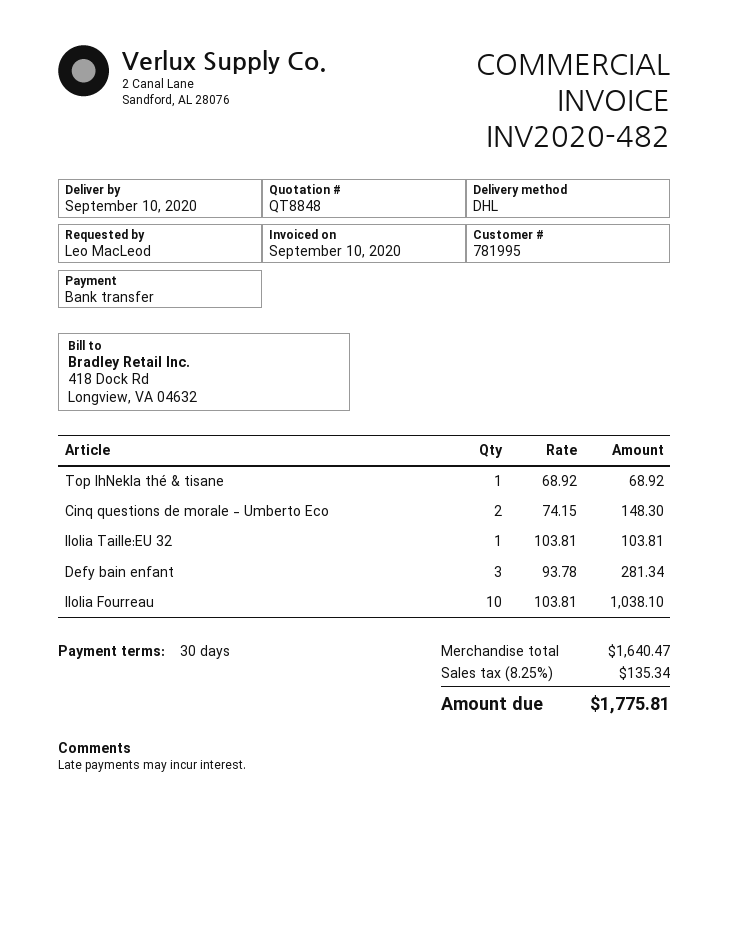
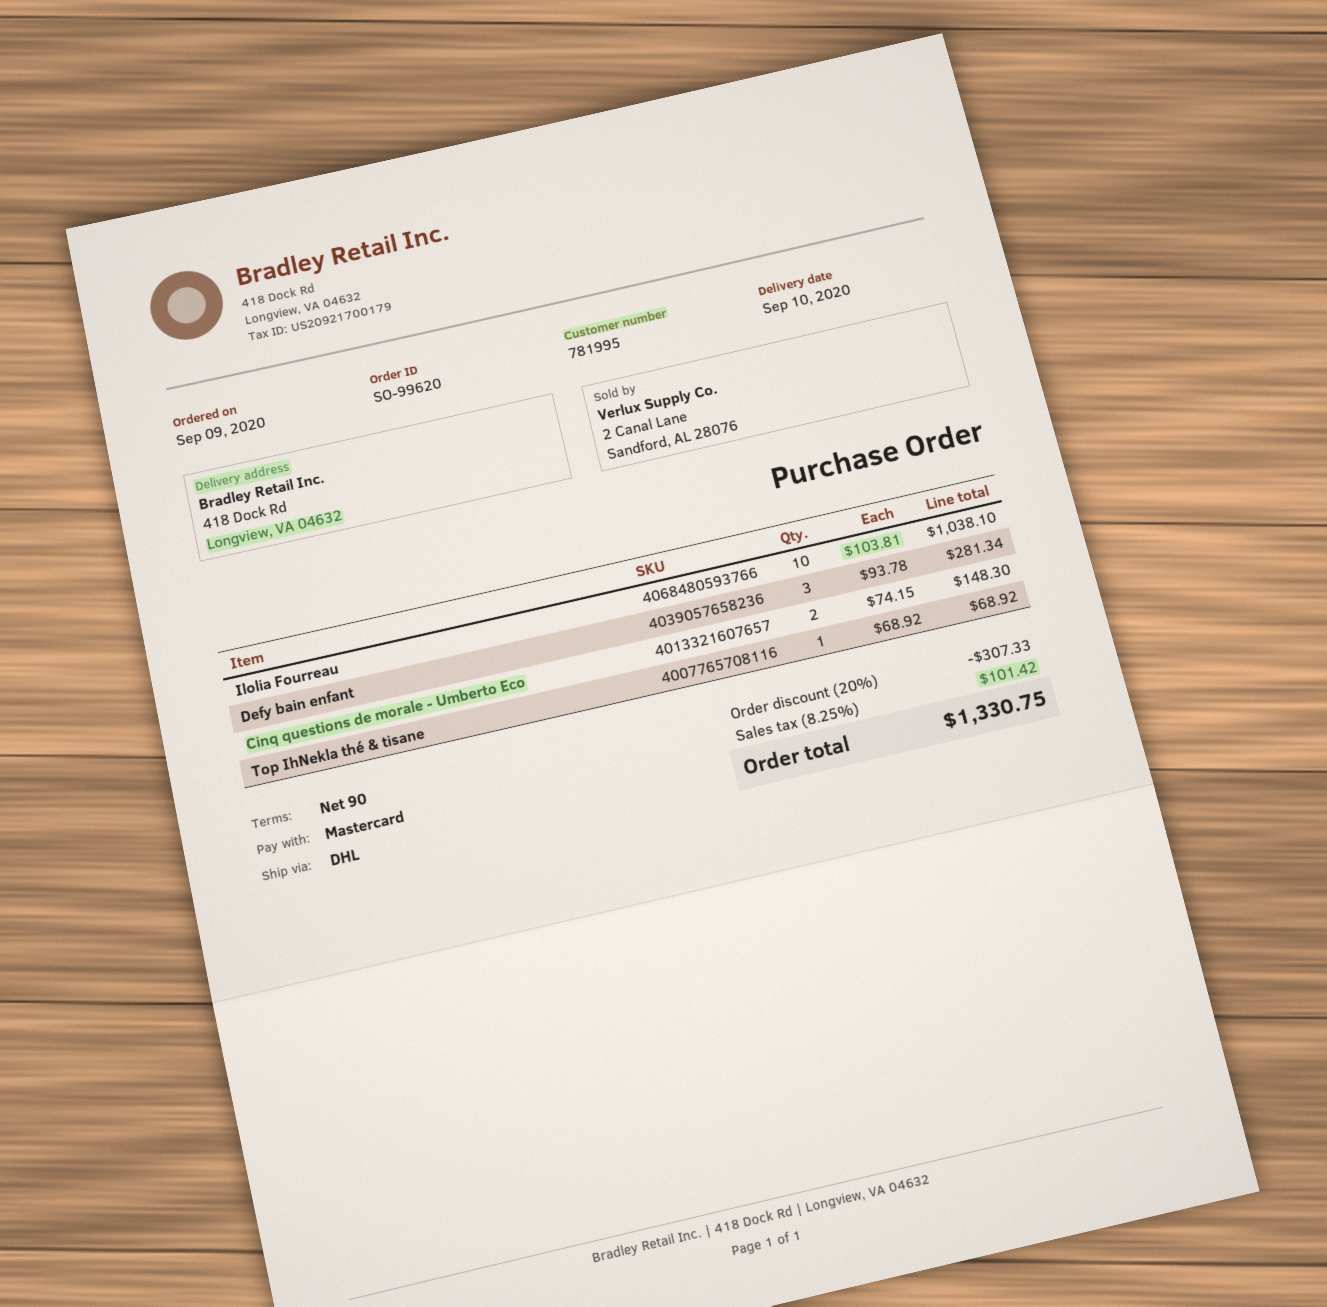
payment terms: 30 days -> 90 days
payment method: bank transfer -> Mastercard
Ilolia Taille:EU 32: 1 x 103.81 = 103.81 -> none
discount: none -> 20% = 307.33
tax: 8.25% = 135.34 -> 8.25% = 101.42
total: 1775.81 -> 1330.75

